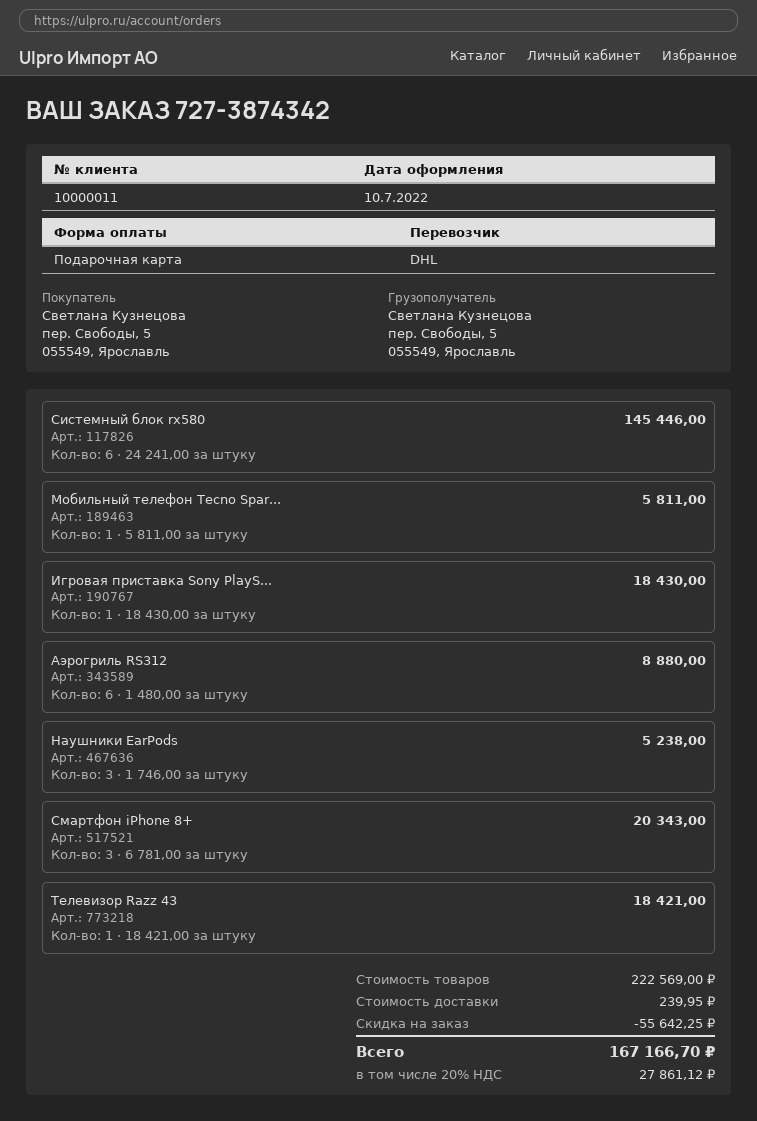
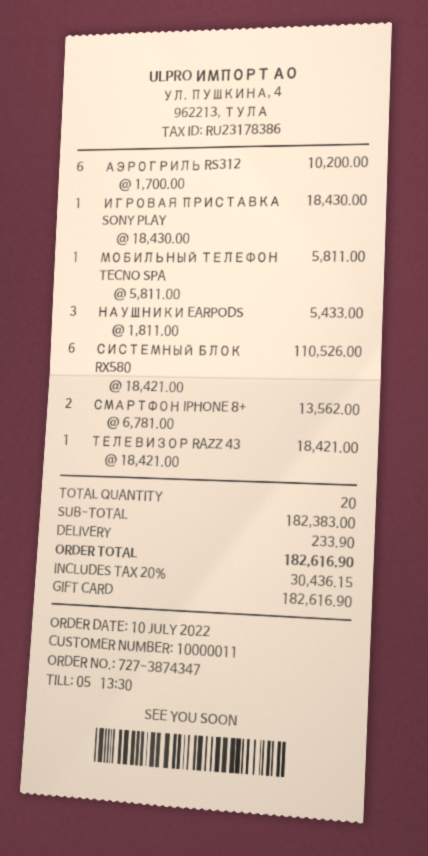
order number: 727-3874342 -> 727-3874347
Системный блок rx580: 6 x 24241.00 = 145446.00 -> 6 x 18421.00 = 110526.00
Аэрогриль RS312: 6 x 1480.00 = 8880.00 -> 6 x 1700.00 = 10200.00
Наушники EarPods: 3 x 1746.00 = 5238.00 -> 3 x 1811.00 = 5433.00
Смартфон iPhone 8+: 3 x 6781.00 = 20343.00 -> 2 x 6781.00 = 13562.00
subtotal: 222569.00 -> 182383.00
discount: 55642.25 -> none
shipping: 239.95 -> 233.90
tax: 20% = 27861.12 -> 20% = 30436.15
total: 167166.70 -> 182616.90

